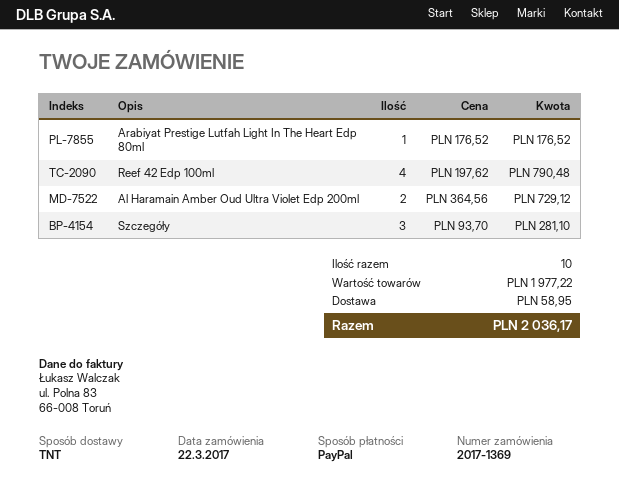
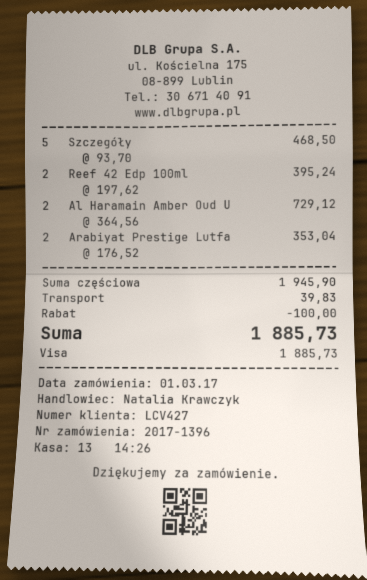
order number: 2017-1369 -> 2017-1396
order date: 2017-03-22 -> 2017-03-01
payment method: PayPal -> Visa
Arabiyat Prestige Lutfah Light In The Heart Edp 80ml: 1 x 176.52 = 176.52 -> 2 x 176.52 = 353.04
Reef 42 Edp 100ml: 4 x 197.62 = 790.48 -> 2 x 197.62 = 395.24
Szczegóły: 3 x 93.70 = 281.10 -> 5 x 93.70 = 468.50
subtotal: 1977.22 -> 1945.90
discount: none -> 100.00
shipping: 58.95 -> 39.83
total: 2036.17 -> 1885.73

